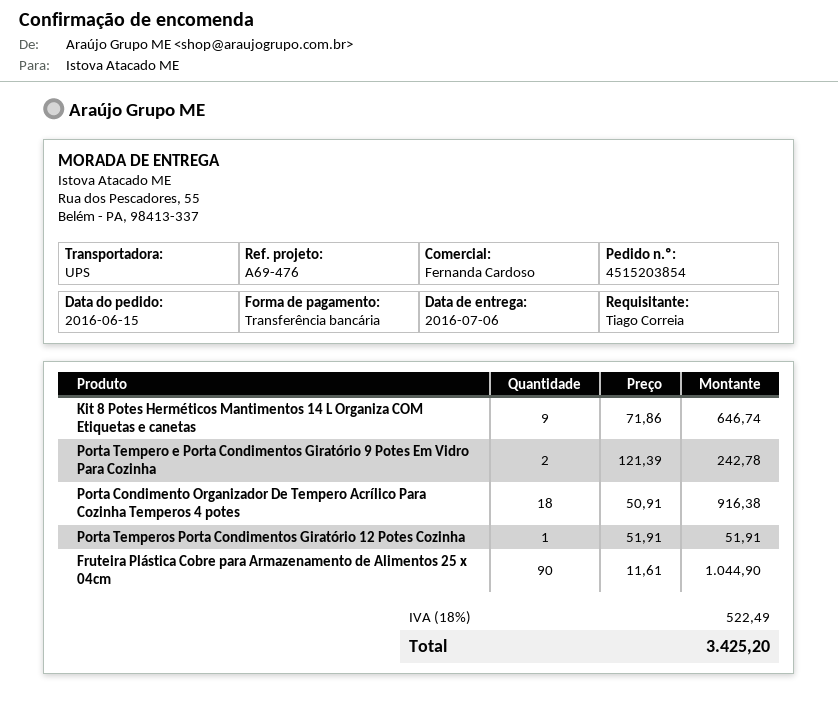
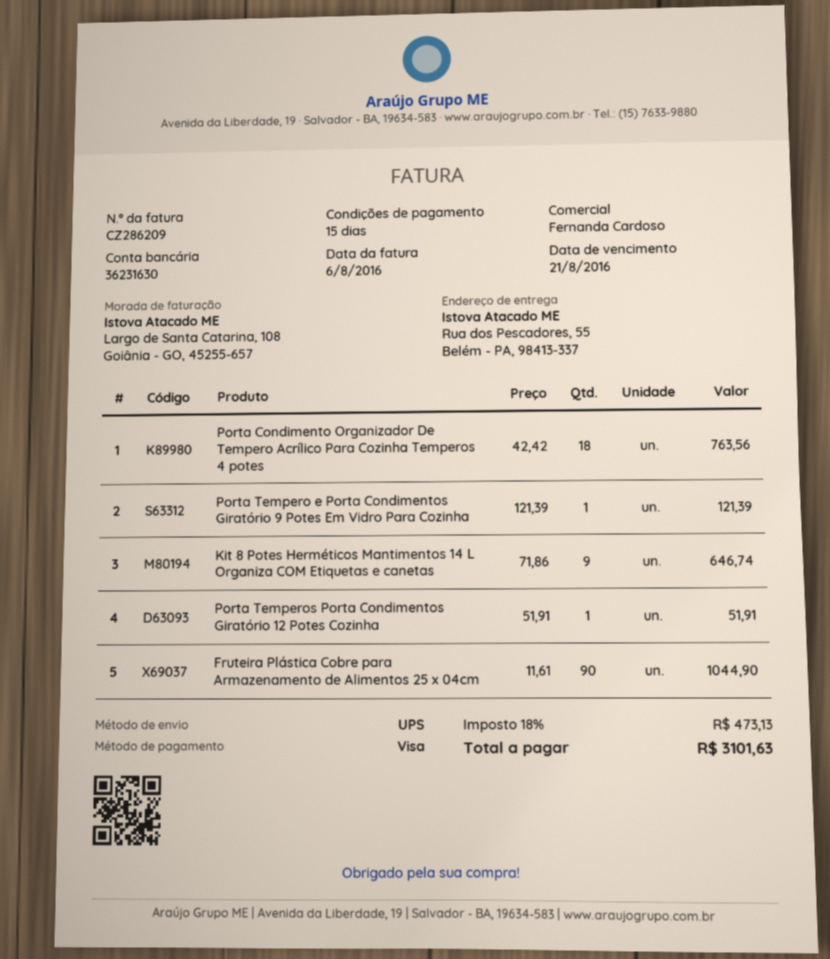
payment method: bank transfer -> Visa
Porta Tempero e Porta Condimentos Giratório 9 Potes Em Vidro Para Cozinha: 2 x 121.39 = 242.78 -> 1 x 121.39 = 121.39
Porta Condimento Organizador De Tempero Acrílico Para Cozinha Temperos 4 potes: 18 x 50.91 = 916.38 -> 18 x 42.42 = 763.56
tax: 18% = 522.49 -> 18% = 473.13
total: 3425.20 -> 3101.63

